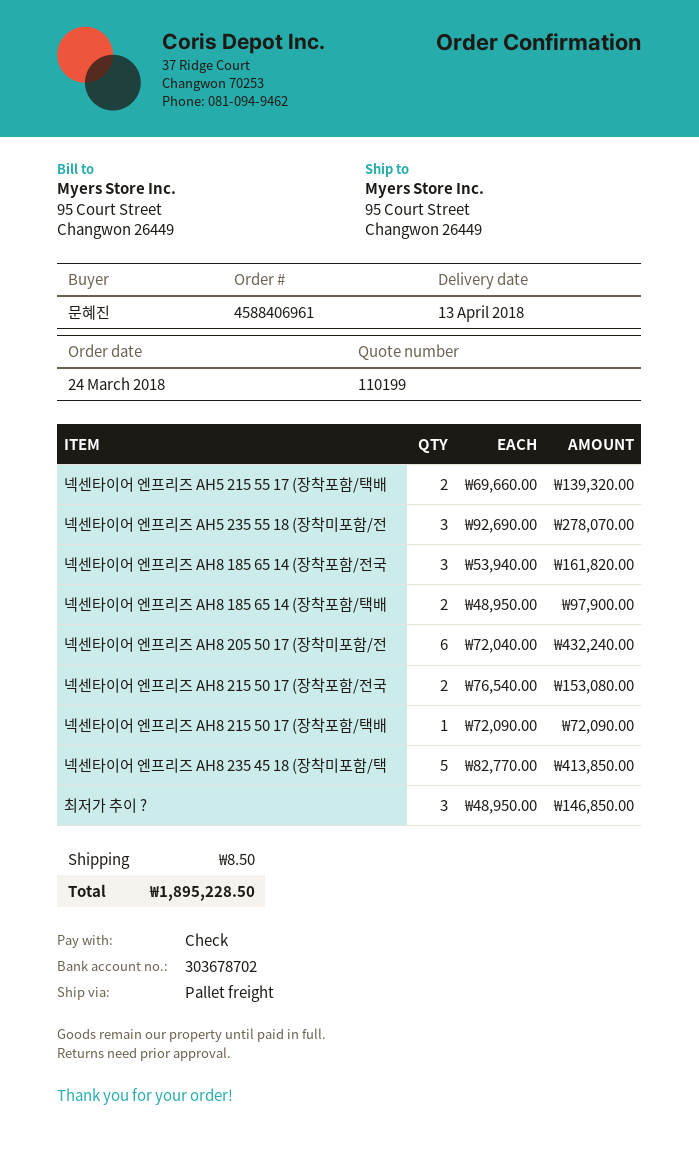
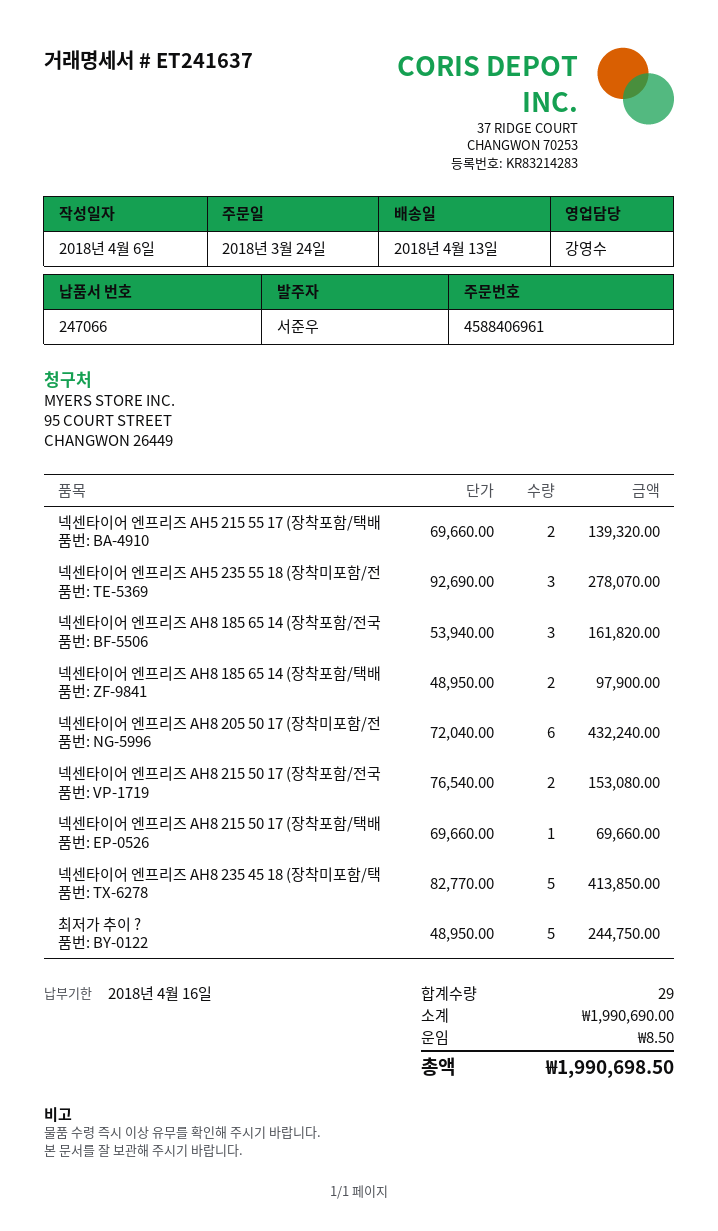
ordered by: 문혜진 -> 서준우
넥센타이어 엔프리즈 AH8 215 50 17 (장착포함/택배: 1 x 72090.00 = 72090.00 -> 1 x 69660.00 = 69660.00
최저가 추이 ?: 3 x 48950.00 = 146850.00 -> 5 x 48950.00 = 244750.00
total: 1895228.50 -> 1990698.50

